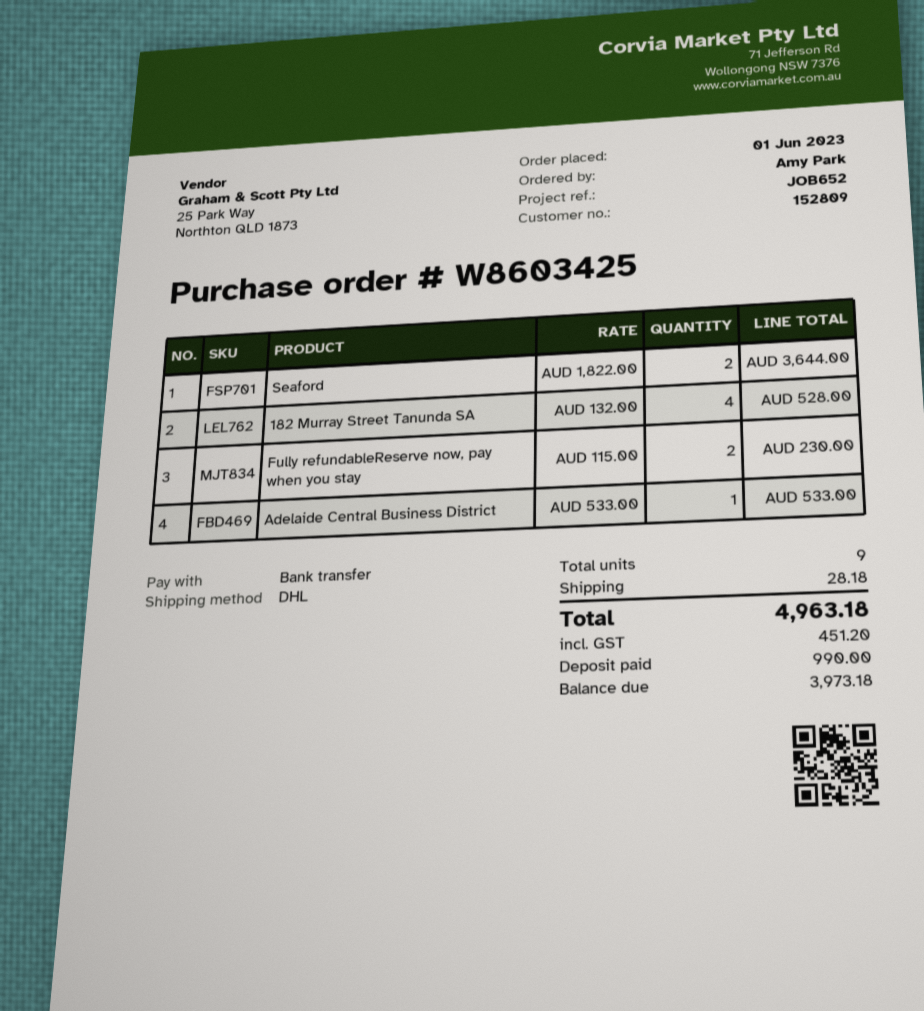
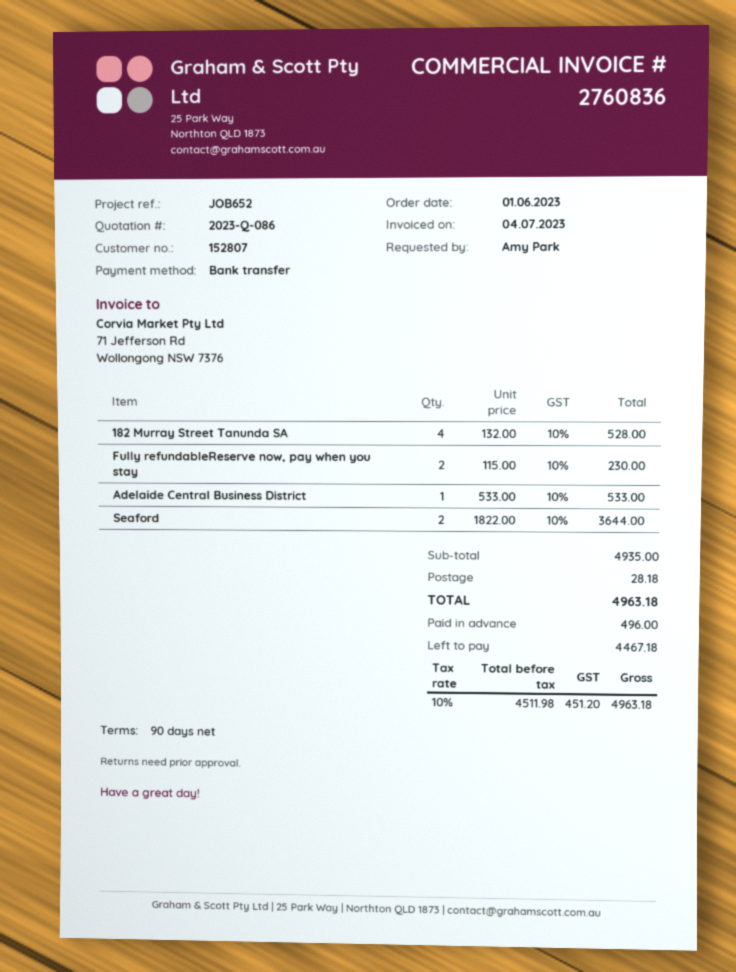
customer number: 152809 -> 152807
deposit: 990.00 -> 496.00
balance: 3973.18 -> 4467.18

